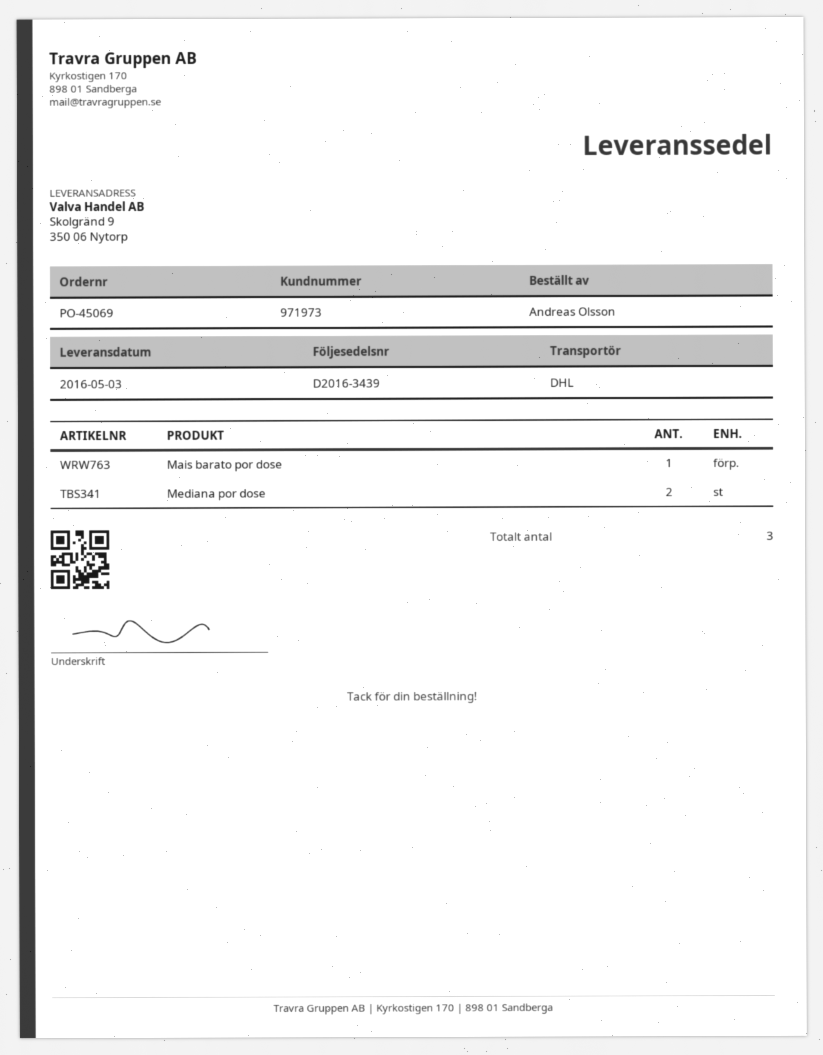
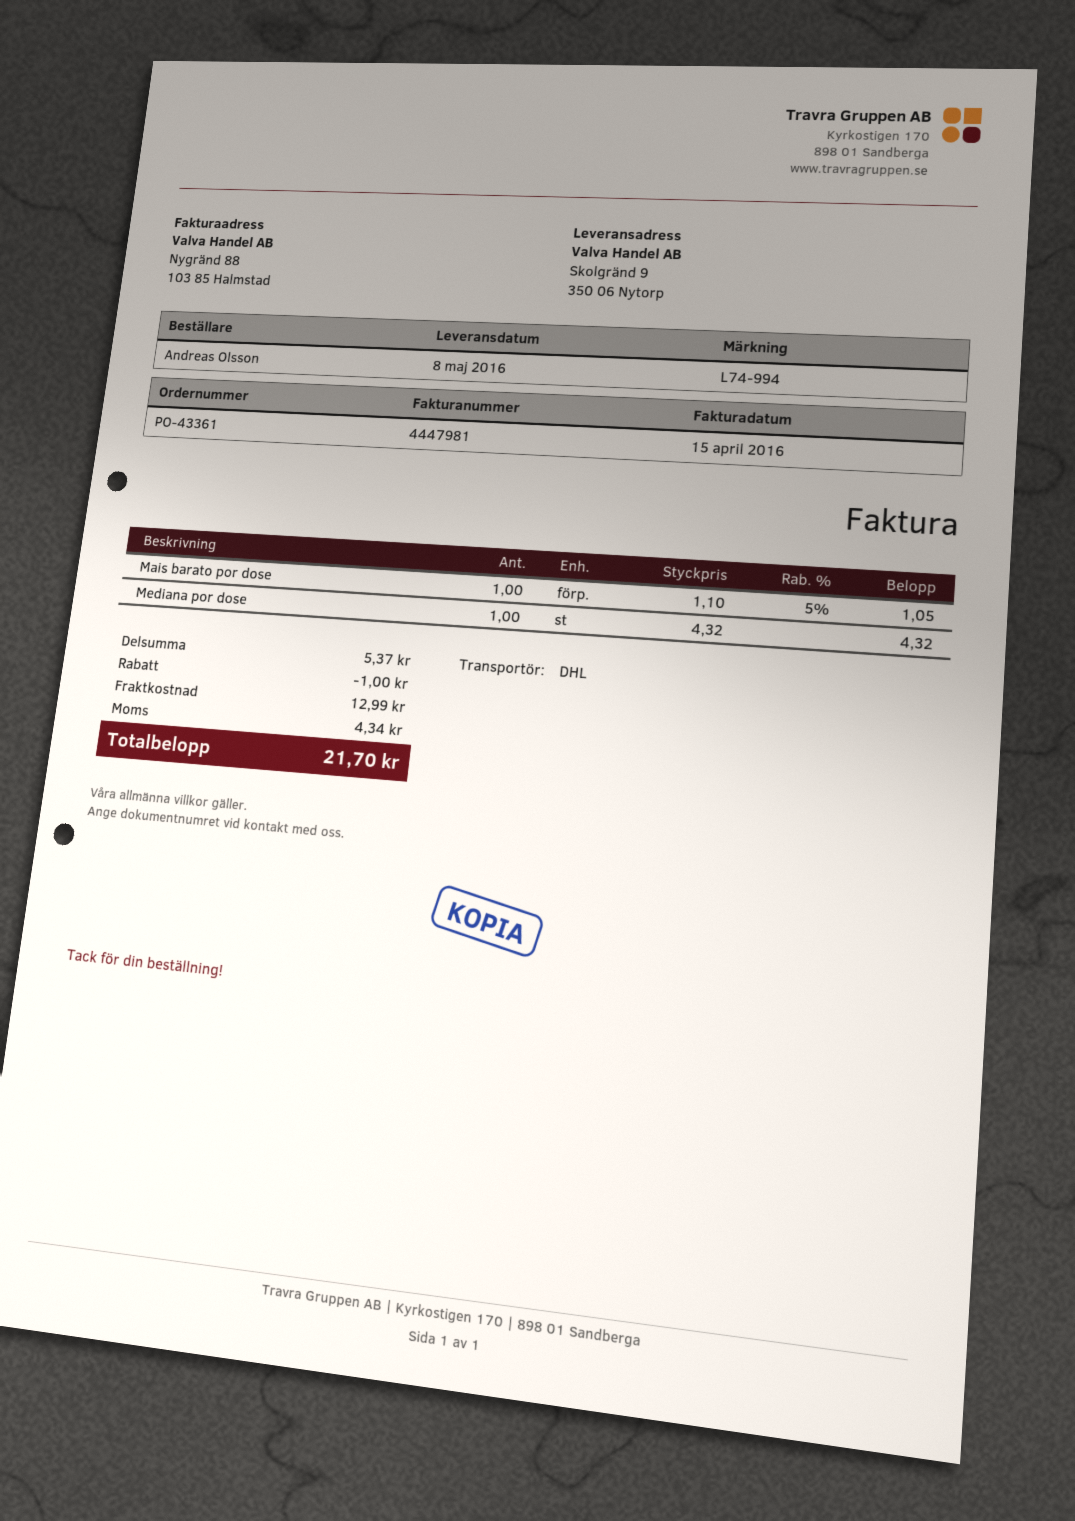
order number: PO-45069 -> PO-43361
delivery date: 2016-05-03 -> 2016-05-08
Mediana por dose: 2 -> 1

